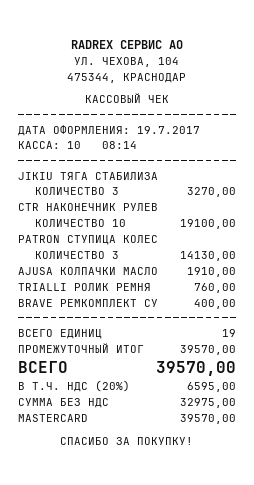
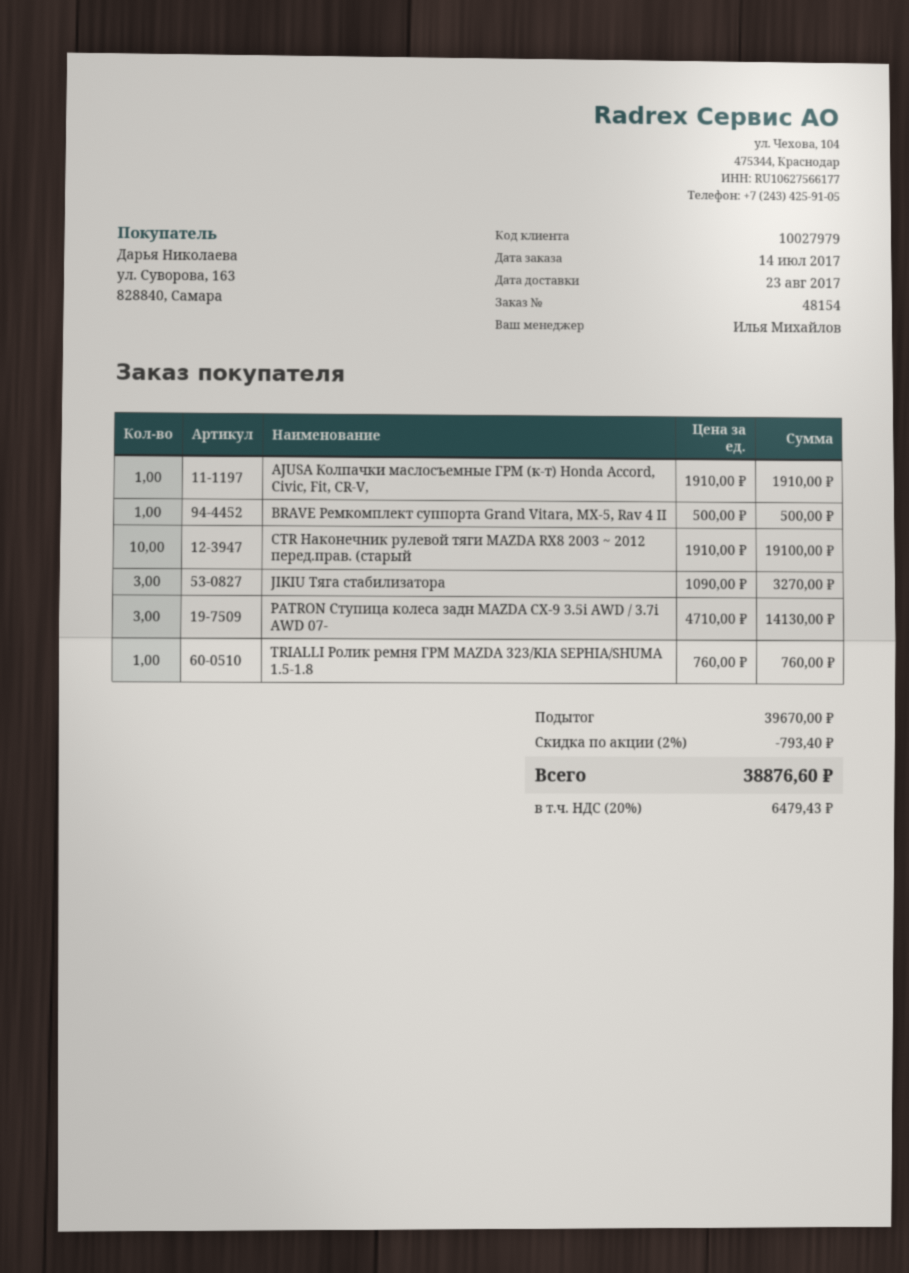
order date: 2017-07-19 -> 2017-07-14
BRAVE РЕМКОМПЛЕКТ СУ: 1 for 400.00 -> 1 for 500.00
subtotal: 39570.00 -> 39670.00
discount: none -> 2% = 793.40
tax: 20% = 6595.00 -> 20% = 6479.43
total: 39570.00 -> 38876.60

